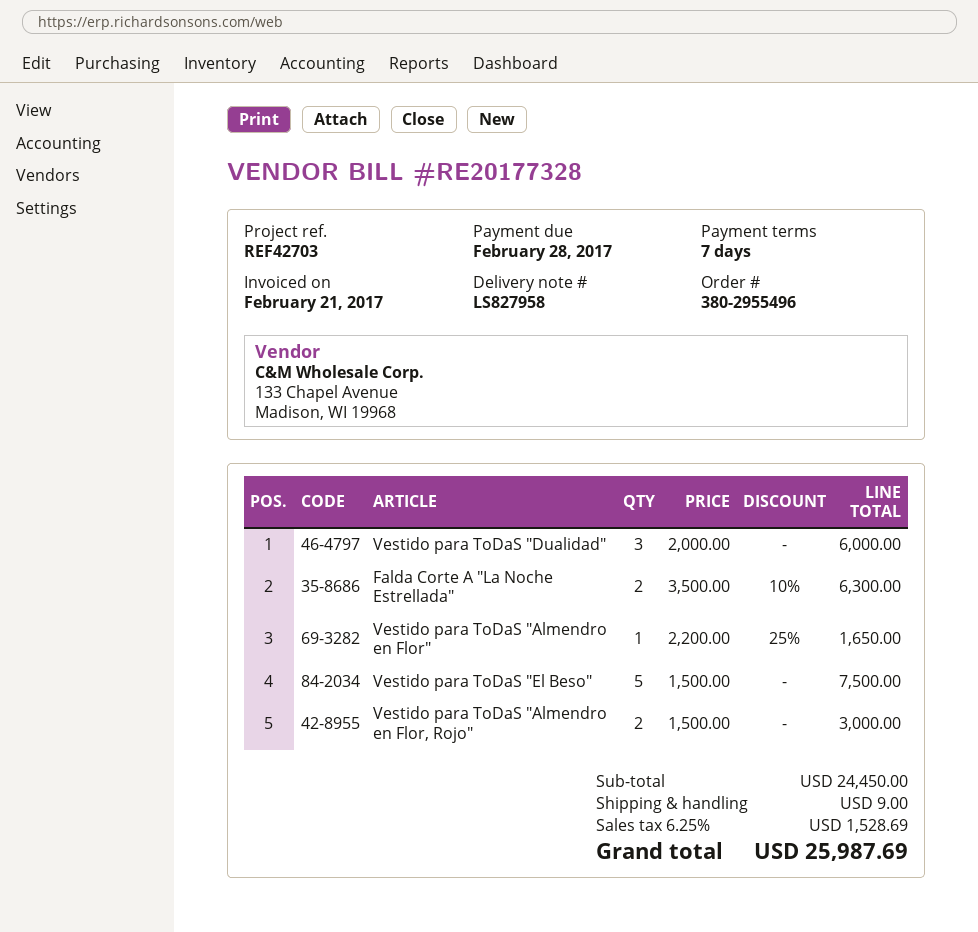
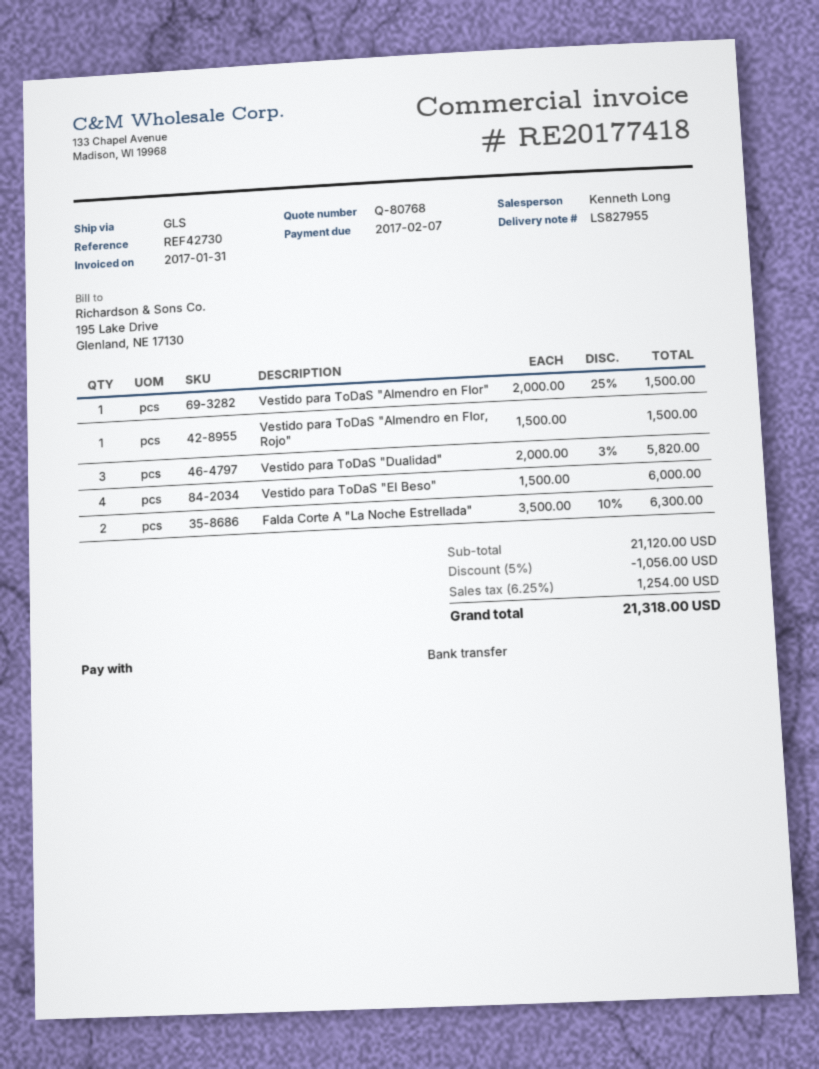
delivery note number: LS827958 -> LS827955
invoice number: RE20177328 -> RE20177418
invoice date: 2017-02-21 -> 2017-01-31
due date: 2017-02-28 -> 2017-02-07
reference: REF42703 -> REF42730
Vestido para ToDaS "Dualidad": 3 x 2000.00 = 6000.00 -> 3 x 2000.00 - 3% = 5820.00
Vestido para ToDaS "Almendro en Flor": 1 x 2200.00 - 25% = 1650.00 -> 1 x 2000.00 - 25% = 1500.00
Vestido para ToDaS "El Beso": 5 x 1500.00 = 7500.00 -> 4 x 1500.00 = 6000.00
Vestido para ToDaS "Almendro en Flor, Rojo": 2 x 1500.00 = 3000.00 -> 1 x 1500.00 = 1500.00
subtotal: 24450.00 -> 21120.00
discount: none -> 5% = 1056.00
shipping: 9.00 -> none
tax: 6.25% = 1528.69 -> 6.25% = 1254.00
total: 25987.69 -> 21318.00

